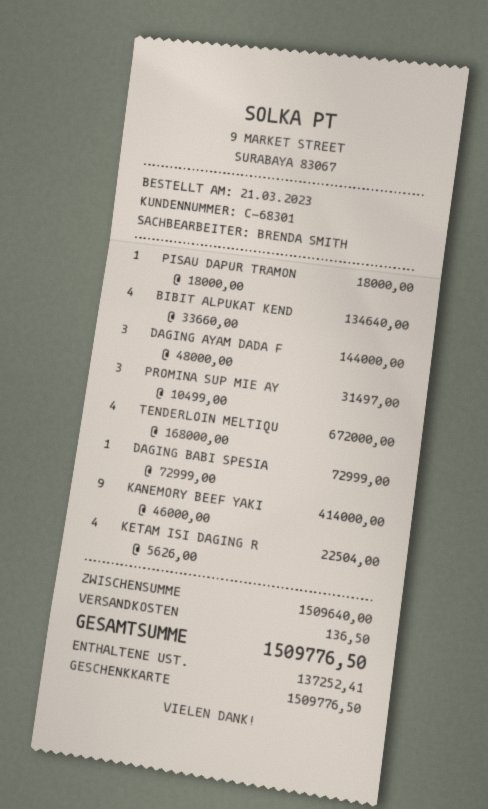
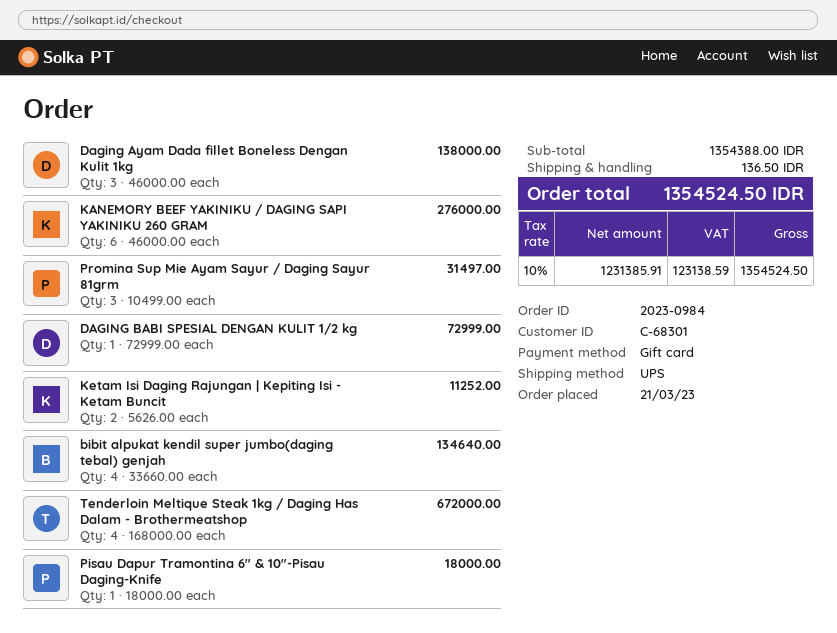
DAGING AYAM DADA F: 3 x 48000.00 = 144000.00 -> 3 x 46000.00 = 138000.00
KANEMORY BEEF YAKI: 9 x 46000.00 = 414000.00 -> 6 x 46000.00 = 276000.00
KETAM ISI DAGING R: 4 x 5626.00 = 22504.00 -> 2 x 5626.00 = 11252.00
subtotal: 1509640.00 -> 1354388.00
tax: 137252.41 -> 123138.59
total: 1509776.50 -> 1354524.50

